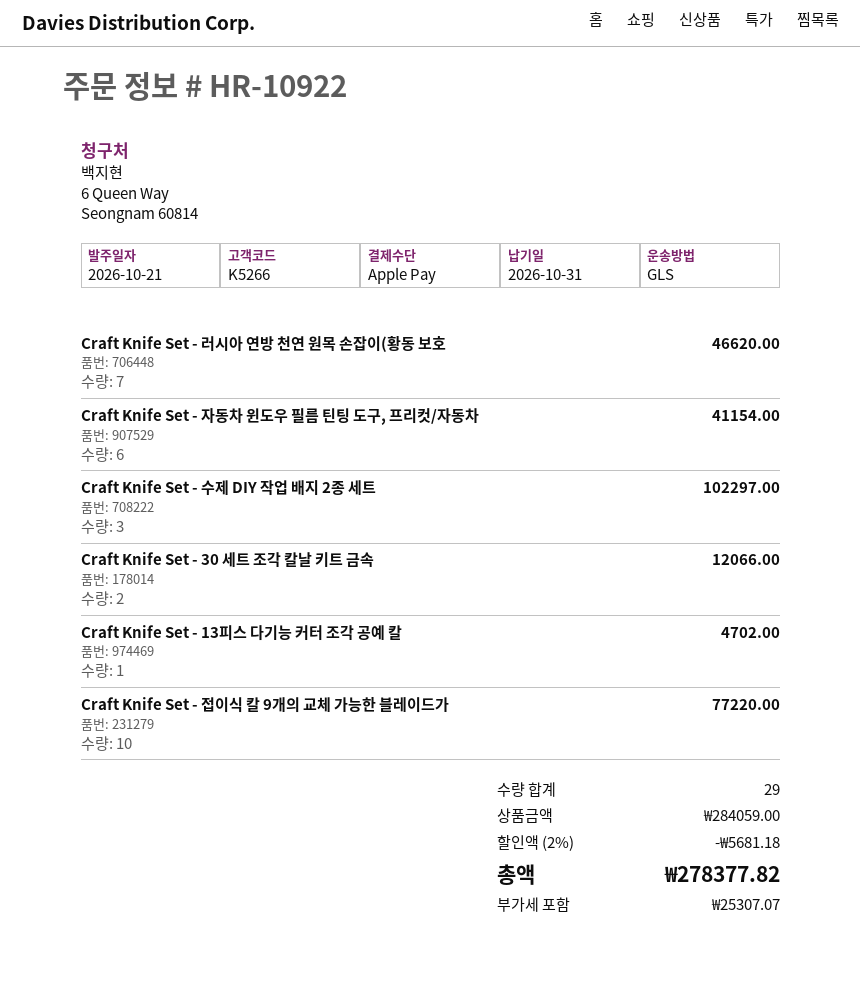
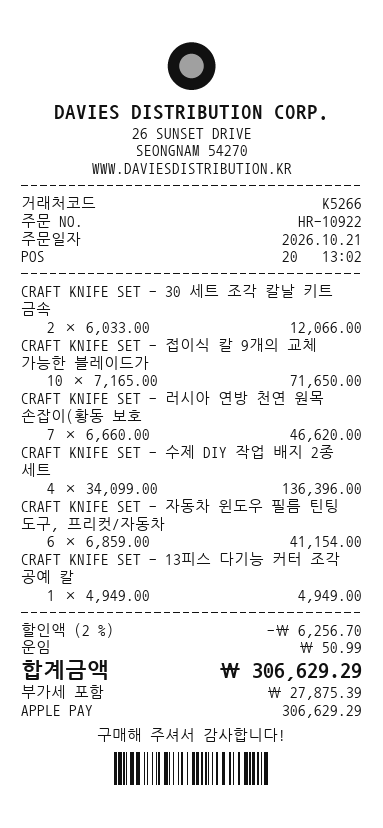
Craft Knife Set - 수제 DIY 작업 배지 2종 세트: 3 for 102297.00 -> 4 for 136396.00
Craft Knife Set - 13피스 다기능 커터 조각 공예 칼: 1 for 4702.00 -> 1 for 4949.00
Craft Knife Set - 접이식 칼 9개의 교체 가능한 블레이드가: 10 for 77220.00 -> 10 for 71650.00
discount: 2% = 5681.18 -> 2% = 6256.70
shipping: none -> 50.99
tax: 25307.07 -> 27875.39
total: 278377.82 -> 306629.29

